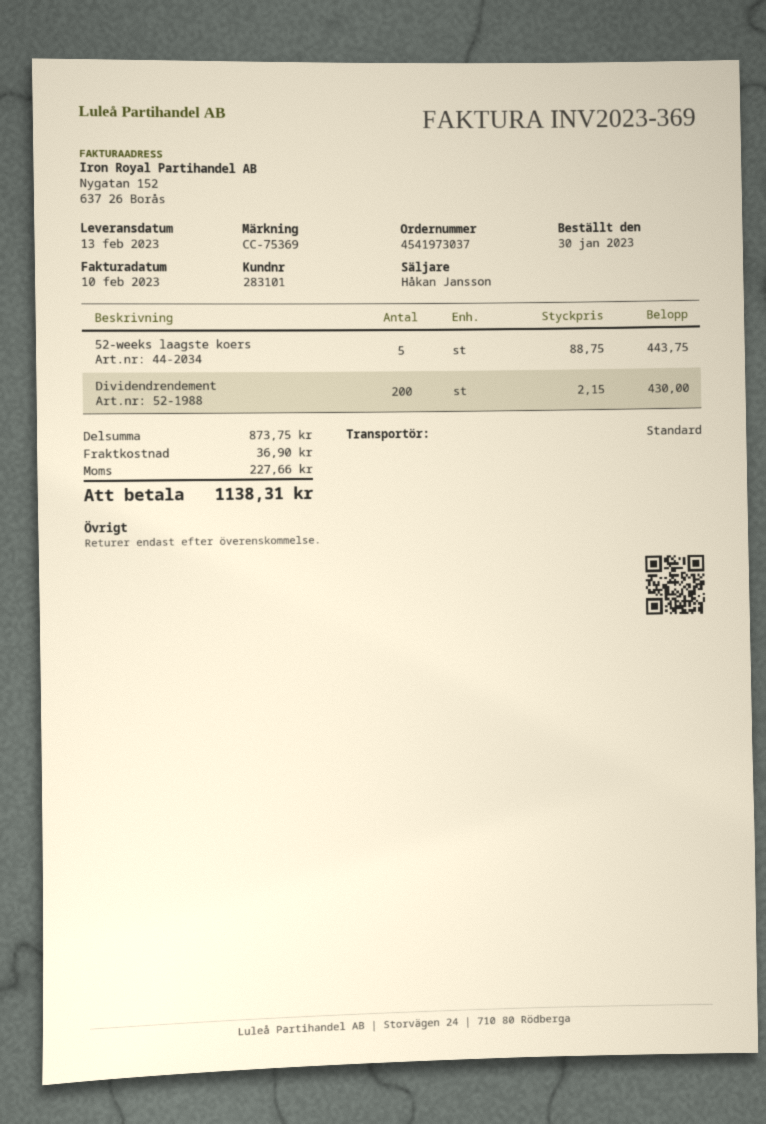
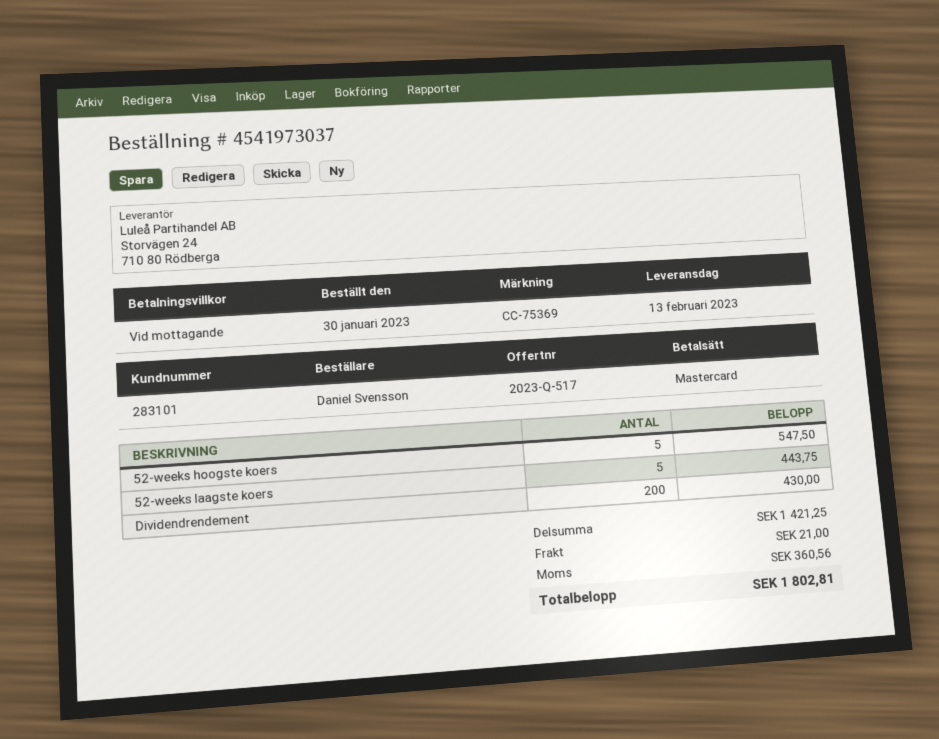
52-weeks hoogste koers: none -> 5 for 547.50
subtotal: 873.75 -> 1421.25
shipping: 36.90 -> 21.00
tax: 227.66 -> 360.56
total: 1138.31 -> 1802.81

